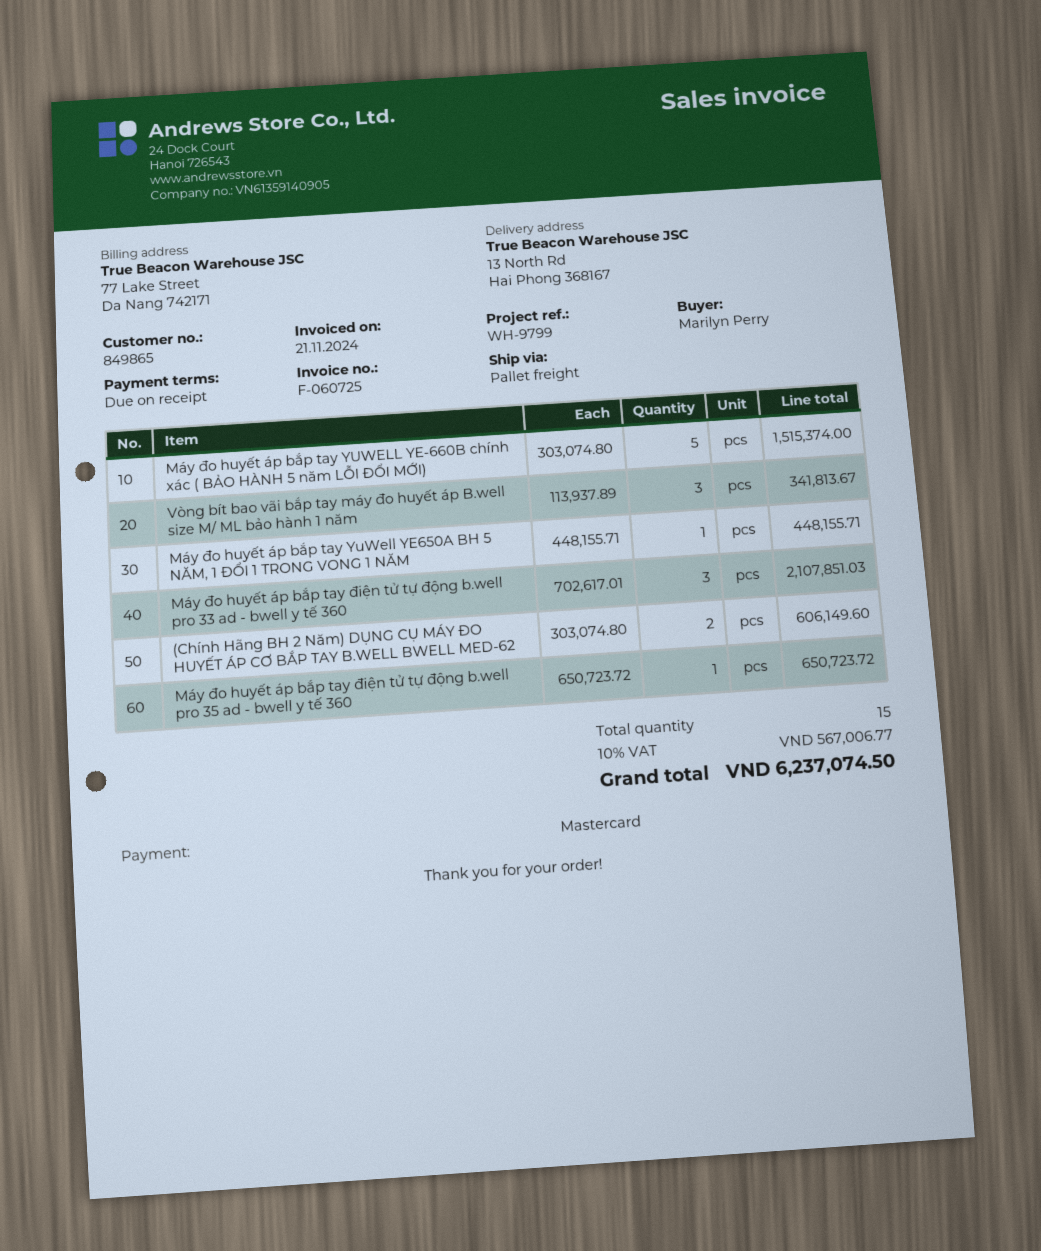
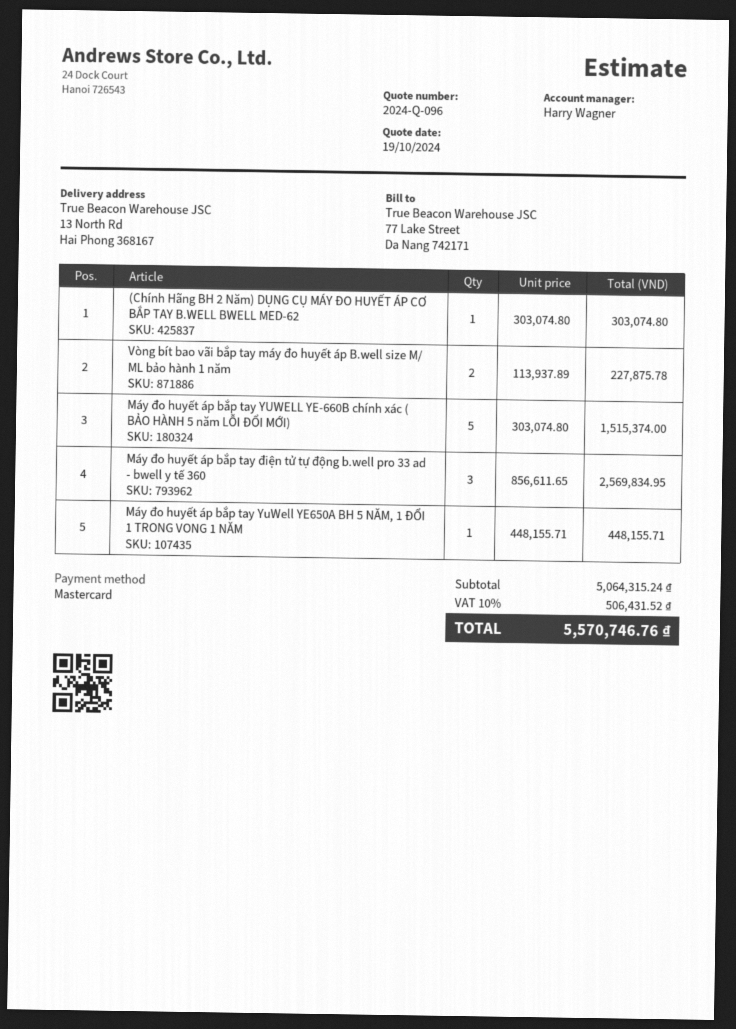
Vòng bít bao vãi bắp tay máy đo huyết áp B.well size M/ ML bảo hành 1 năm: 3 x 113937.89 = 341813.67 -> 2 x 113937.89 = 227875.78
Máy đo huyết áp bắp tay điện tử tự động b.well pro 33 ad - bwell y tế 360: 3 x 702617.01 = 2107851.03 -> 3 x 856611.65 = 2569834.95
(Chính Hãng BH 2 Năm) DỤNG CỤ MÁY ĐO HUYẾT ÁP CƠ BẮP TAY B.WELL BWELL MED-62: 2 x 303074.80 = 606149.60 -> 1 x 303074.80 = 303074.80
Máy đo huyết áp bắp tay điện tử tự động b.well pro 35 ad - bwell y tế 360: 1 x 650723.72 = 650723.72 -> none
tax: 10% = 567006.77 -> 10% = 506431.52
total: 6237074.50 -> 5570746.76

